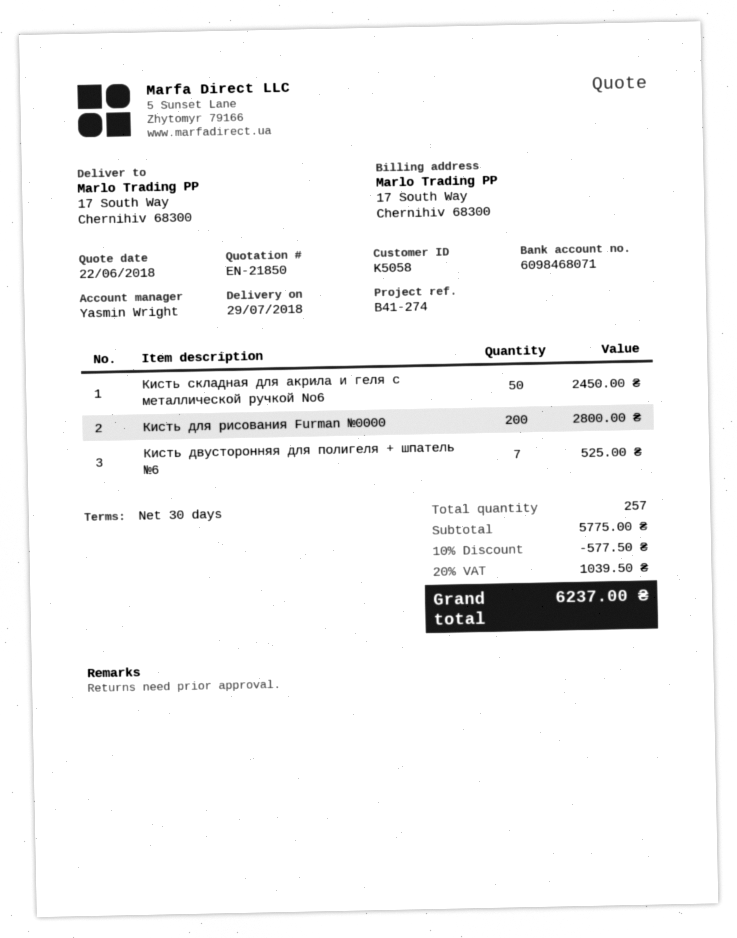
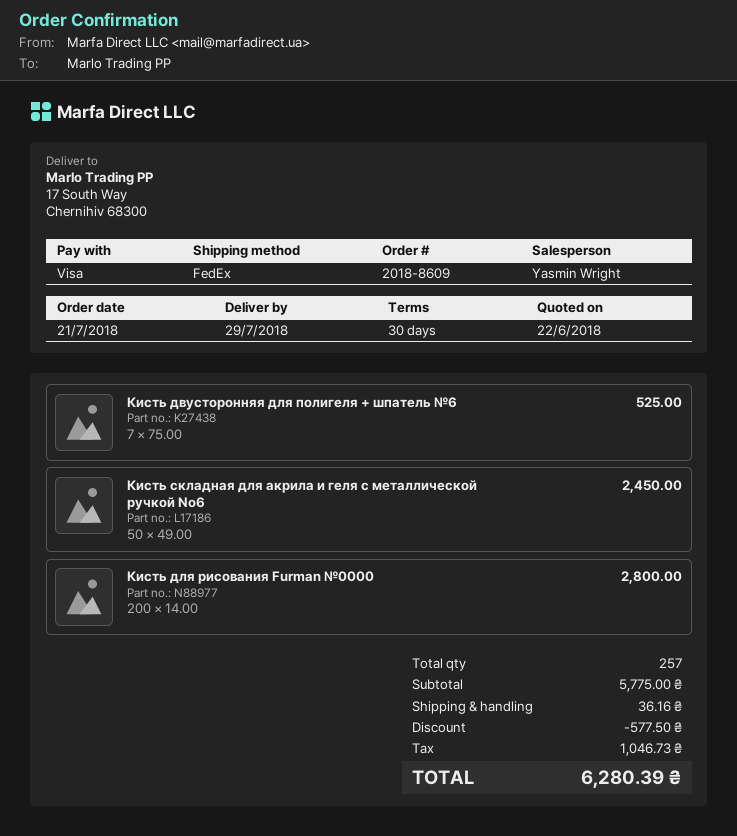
shipping: none -> 36.16
tax: 1039.50 -> 1046.73
total: 6237.00 -> 6280.39

